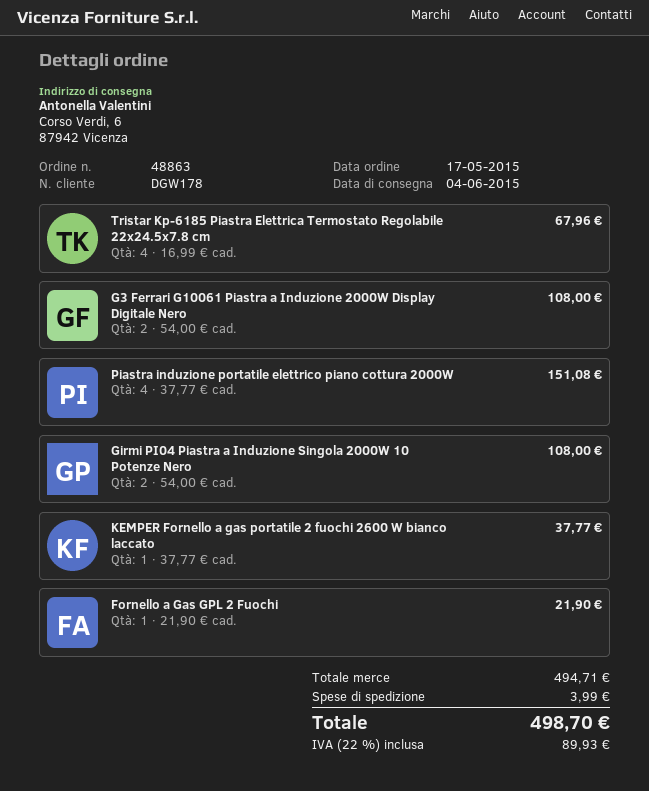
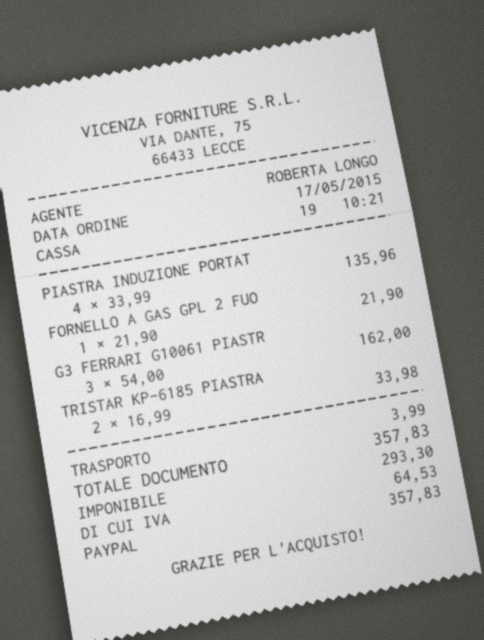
Tristar Kp-6185 Piastra Elettrica Termostato Regolabile 22x24.5x7.8 cm: 4 x 16.99 = 67.96 -> 2 x 16.99 = 33.98
G3 Ferrari G10061 Piastra a Induzione 2000W Display Digitale Nero: 2 x 54.00 = 108.00 -> 3 x 54.00 = 162.00
Piastra induzione portatile elettrico piano cottura 2000W: 4 x 37.77 = 151.08 -> 4 x 33.99 = 135.96
Girmi PI04 Piastra a Induzione Singola 2000W 10 Potenze Nero: 2 x 54.00 = 108.00 -> none
KEMPER Fornello a gas portatile 2 fuochi 2600 W bianco laccato: 1 x 37.77 = 37.77 -> none
tax: 89.93 -> 64.53
total: 498.70 -> 357.83

